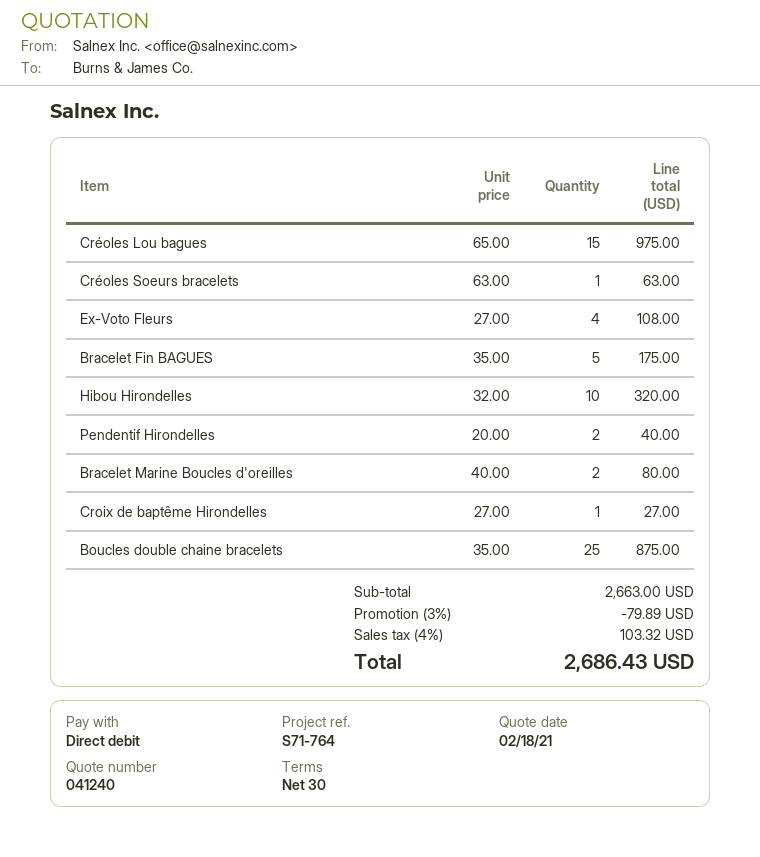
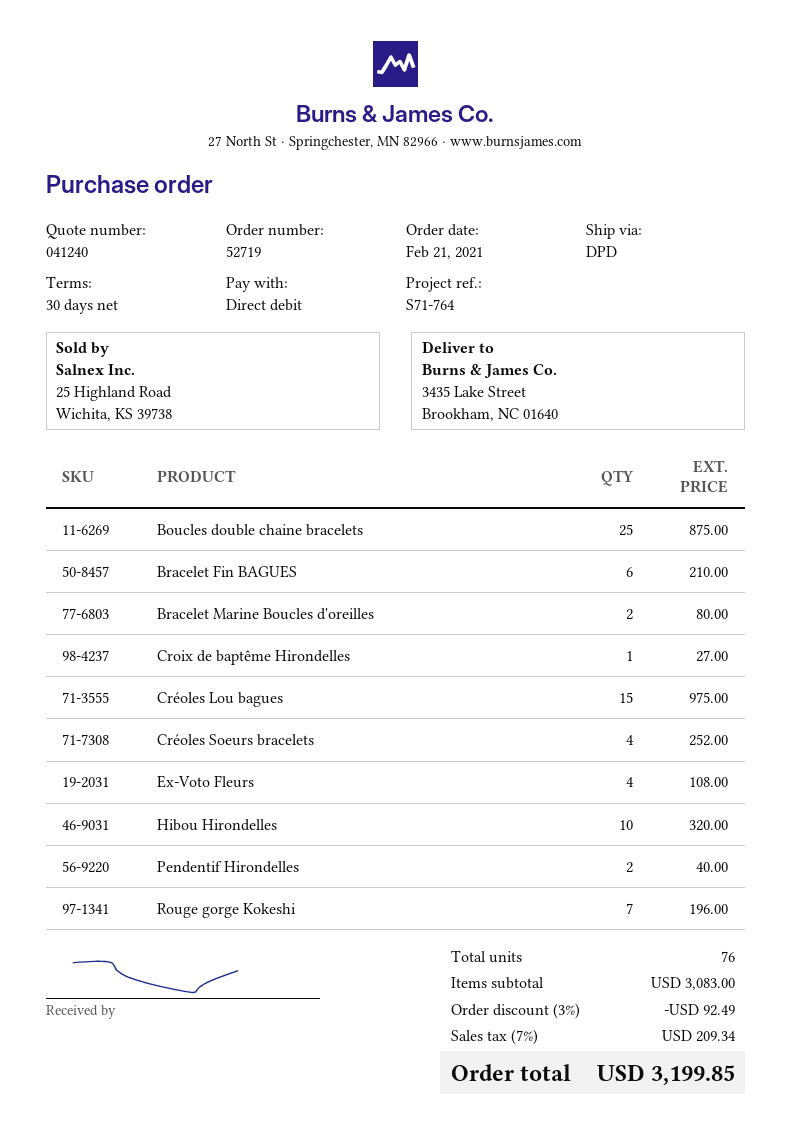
Créoles Soeurs bracelets: 1 for 63.00 -> 4 for 252.00
Bracelet Fin BAGUES: 5 for 175.00 -> 6 for 210.00
Rouge gorge Kokeshi: none -> 7 for 196.00
subtotal: 2663.00 -> 3083.00
discount: 3% = 79.89 -> 3% = 92.49
tax: 4% = 103.32 -> 7% = 209.34
total: 2686.43 -> 3199.85

